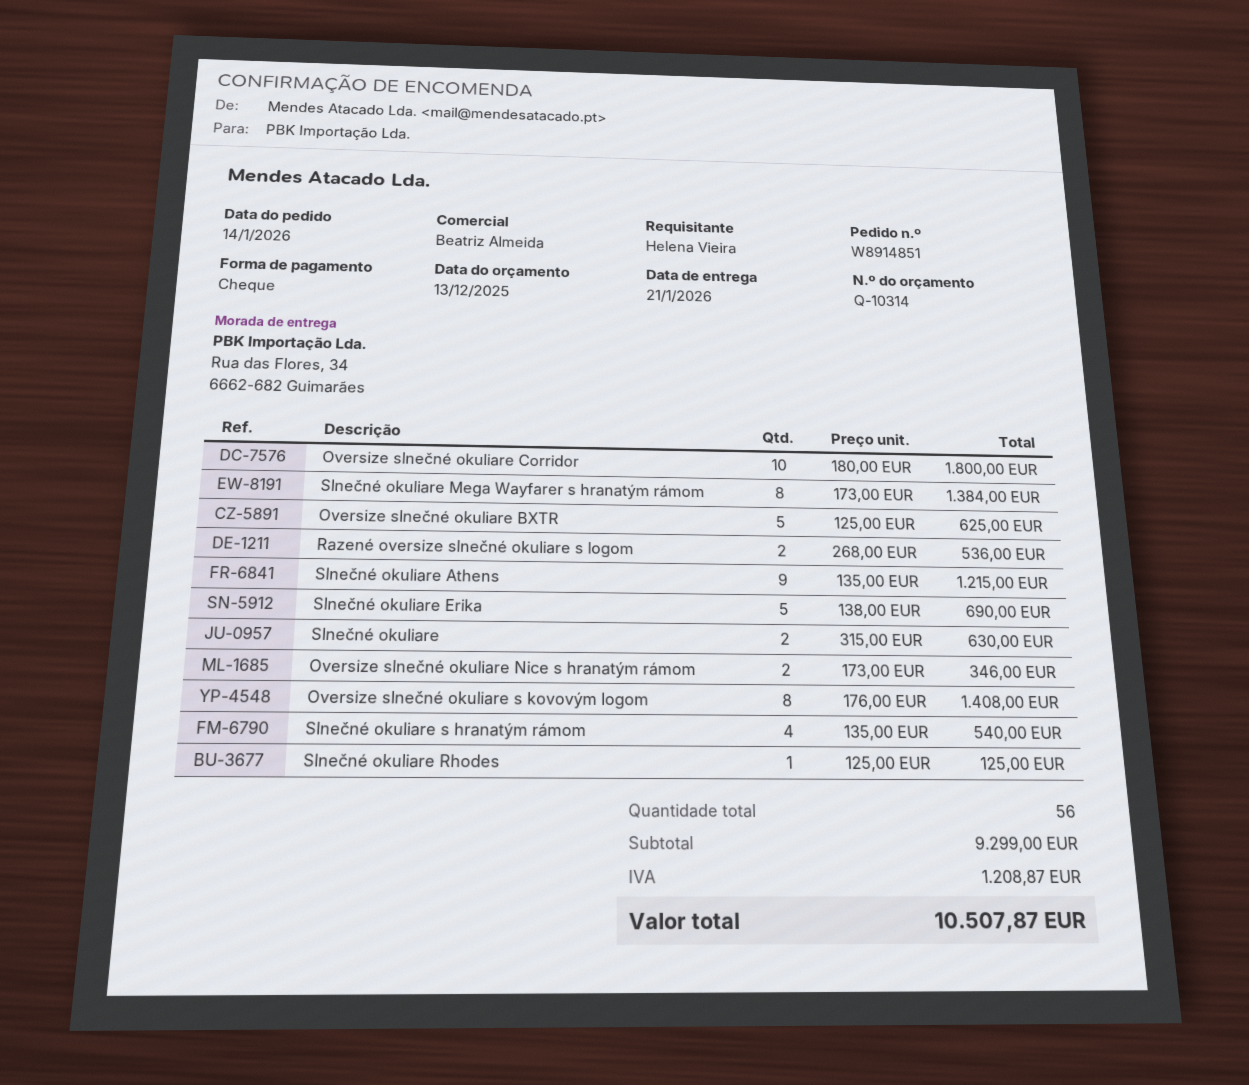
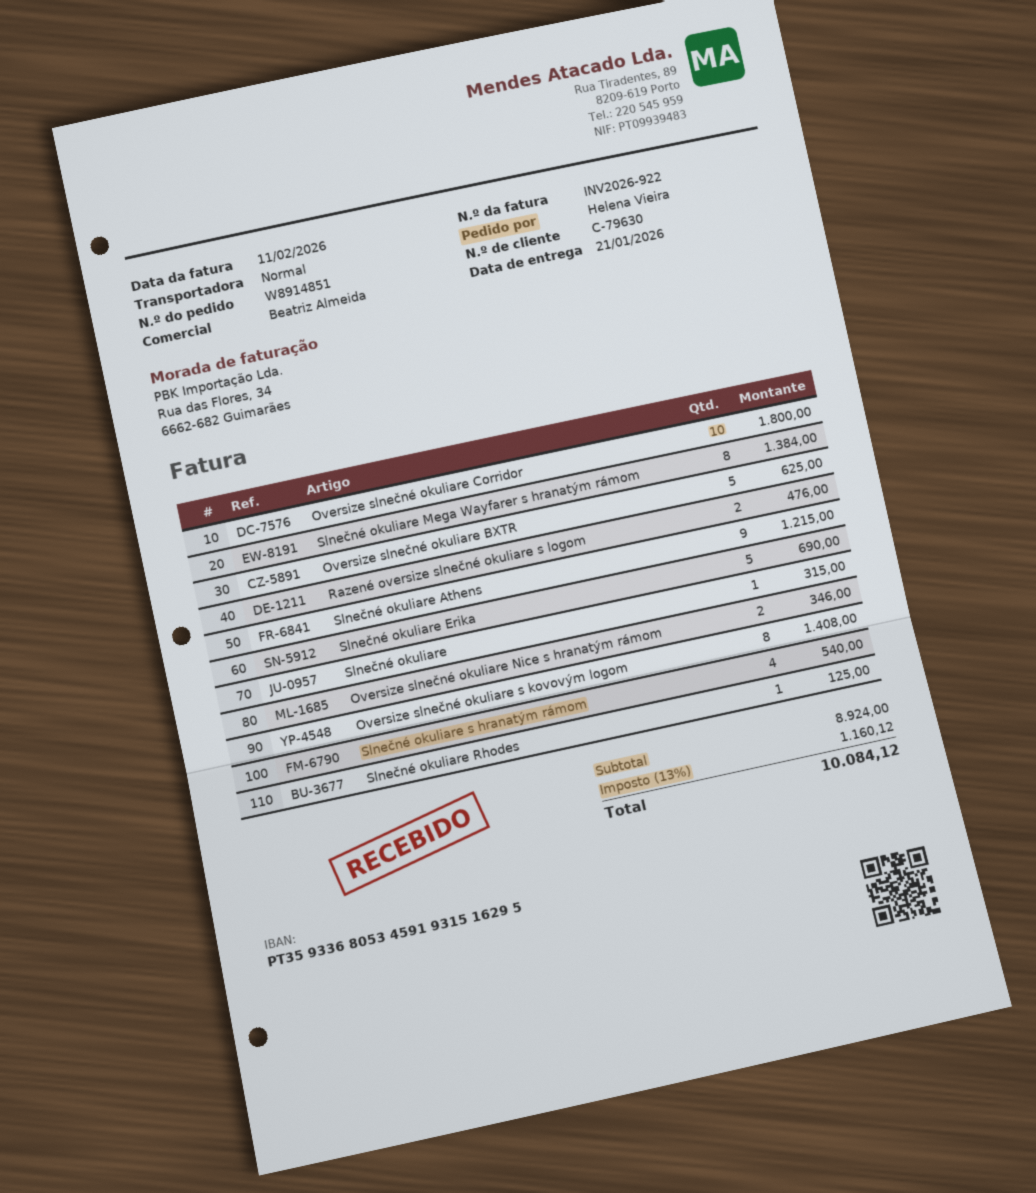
Razené oversize slnečné okuliare s logom: 2 for 536.00 -> 2 for 476.00
Slnečné okuliare: 2 for 630.00 -> 1 for 315.00
subtotal: 9299.00 -> 8924.00
tax: 1208.87 -> 1160.12
total: 10507.87 -> 10084.12

